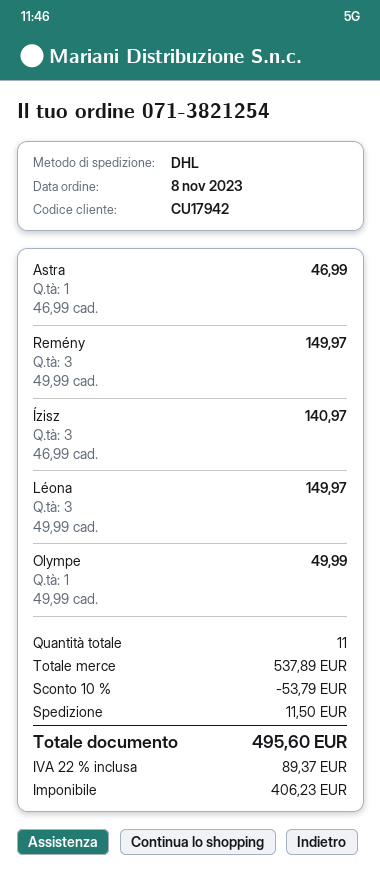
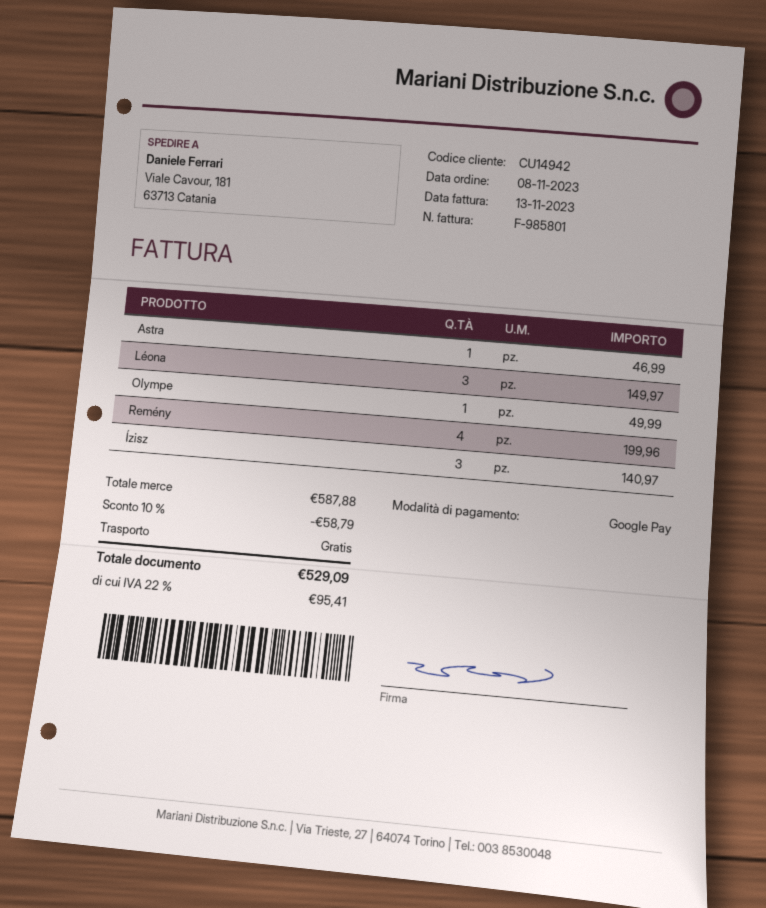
customer number: CU17942 -> CU14942
Remény: 3 for 149.97 -> 4 for 199.96
subtotal: 537.89 -> 587.88
discount: 10% = 53.79 -> 10% = 58.79
shipping: 11.50 -> 0.00
tax: 22% = 89.37 -> 22% = 95.41
total: 495.60 -> 529.09

